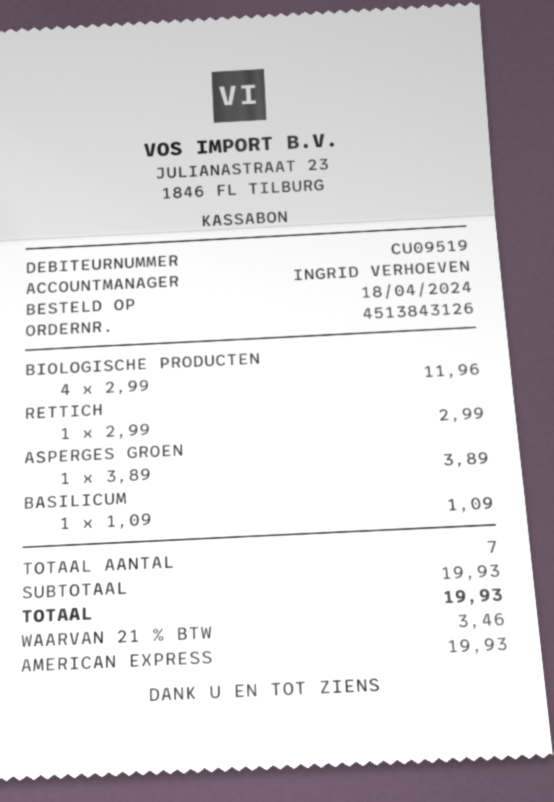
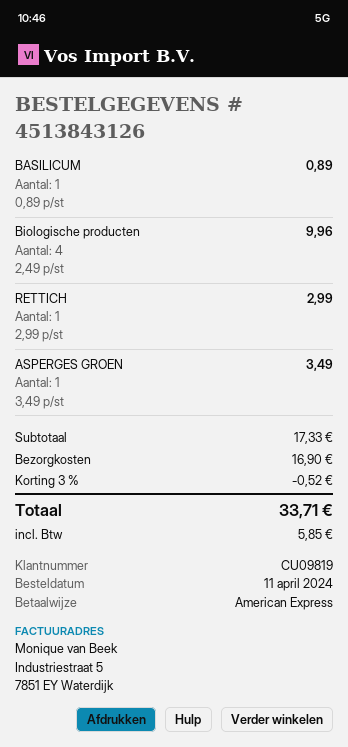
order date: 2024-04-18 -> 2024-04-11
customer number: CU09519 -> CU09819
BIOLOGISCHE PRODUCTEN: 4 x 2.99 = 11.96 -> 4 x 2.49 = 9.96
ASPERGES GROEN: 1 x 3.89 = 3.89 -> 1 x 3.49 = 3.49
BASILICUM: 1 x 1.09 = 1.09 -> 1 x 0.89 = 0.89
subtotal: 19.93 -> 17.33
discount: none -> 3% = 0.52
shipping: none -> 16.90
tax: 3.46 -> 5.85
total: 19.93 -> 33.71

